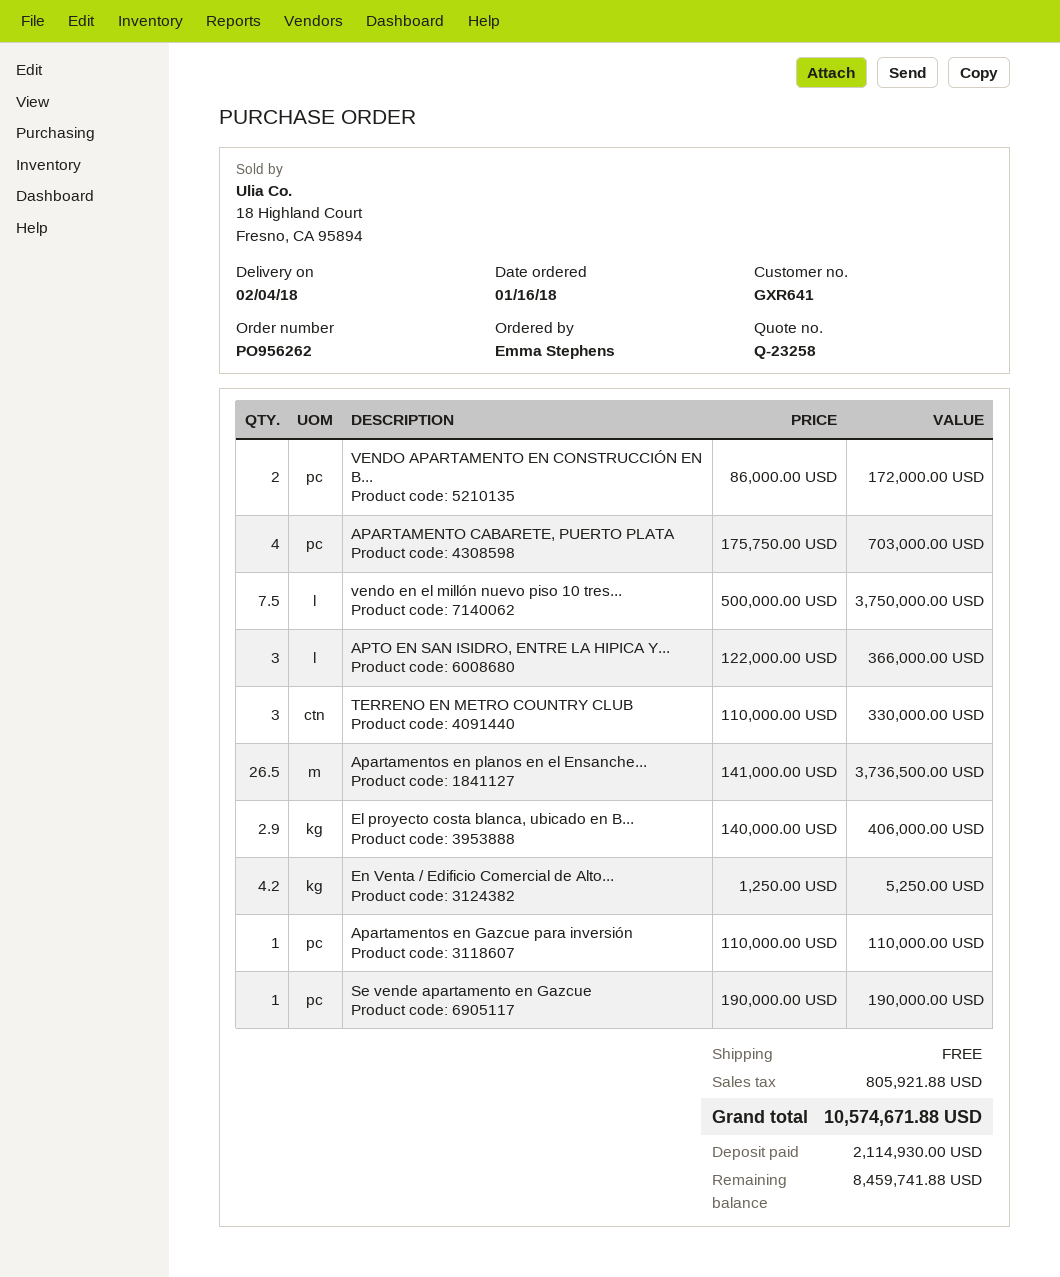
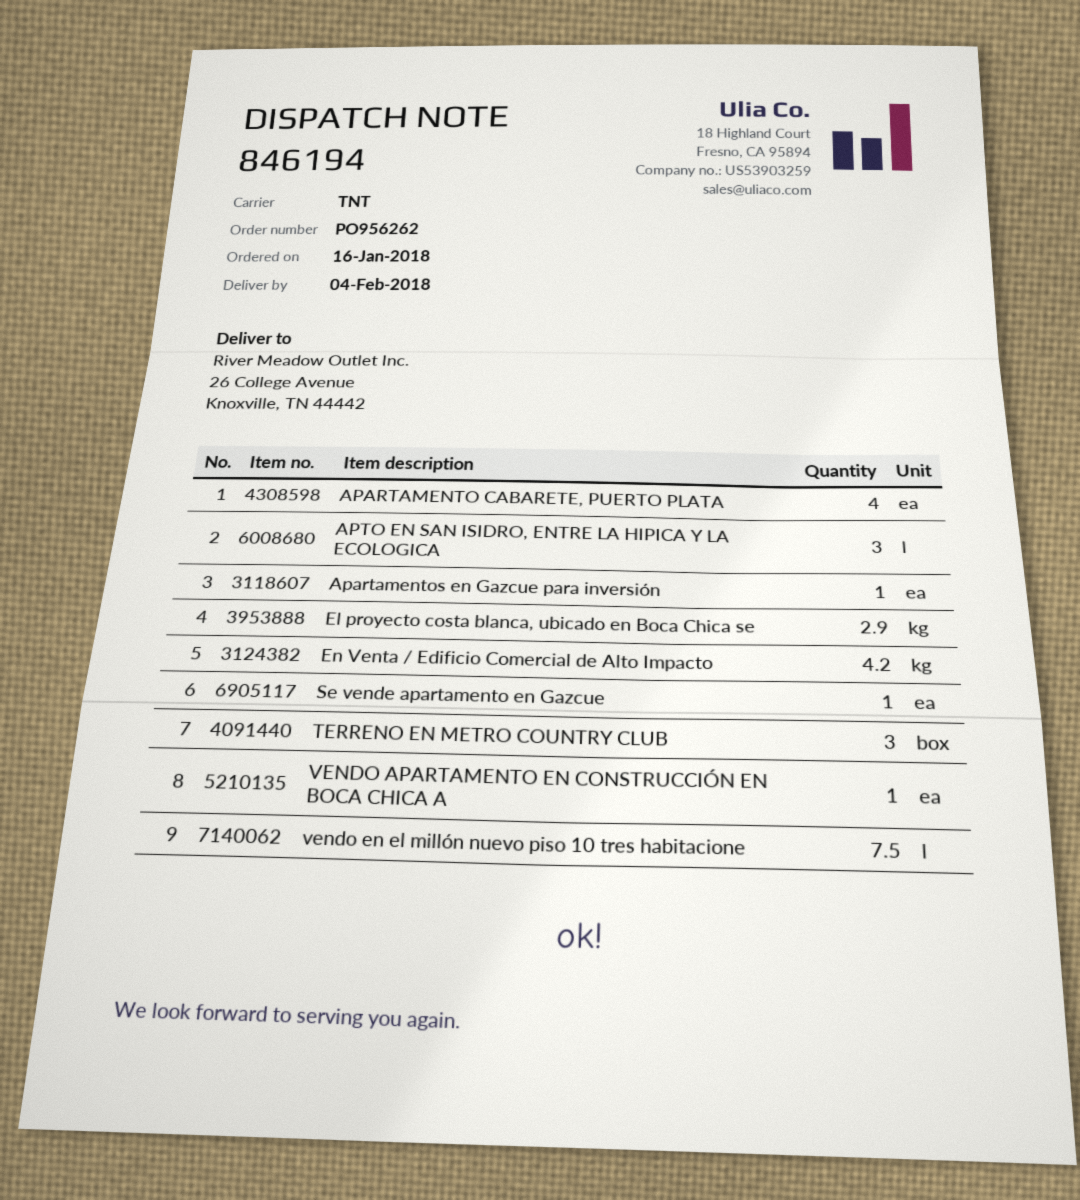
VENDO APARTAMENTO EN CONSTRUCCIÓN EN B...: 2 -> 1
Apartamentos en planos en el Ensanche...: 26.5 -> none

